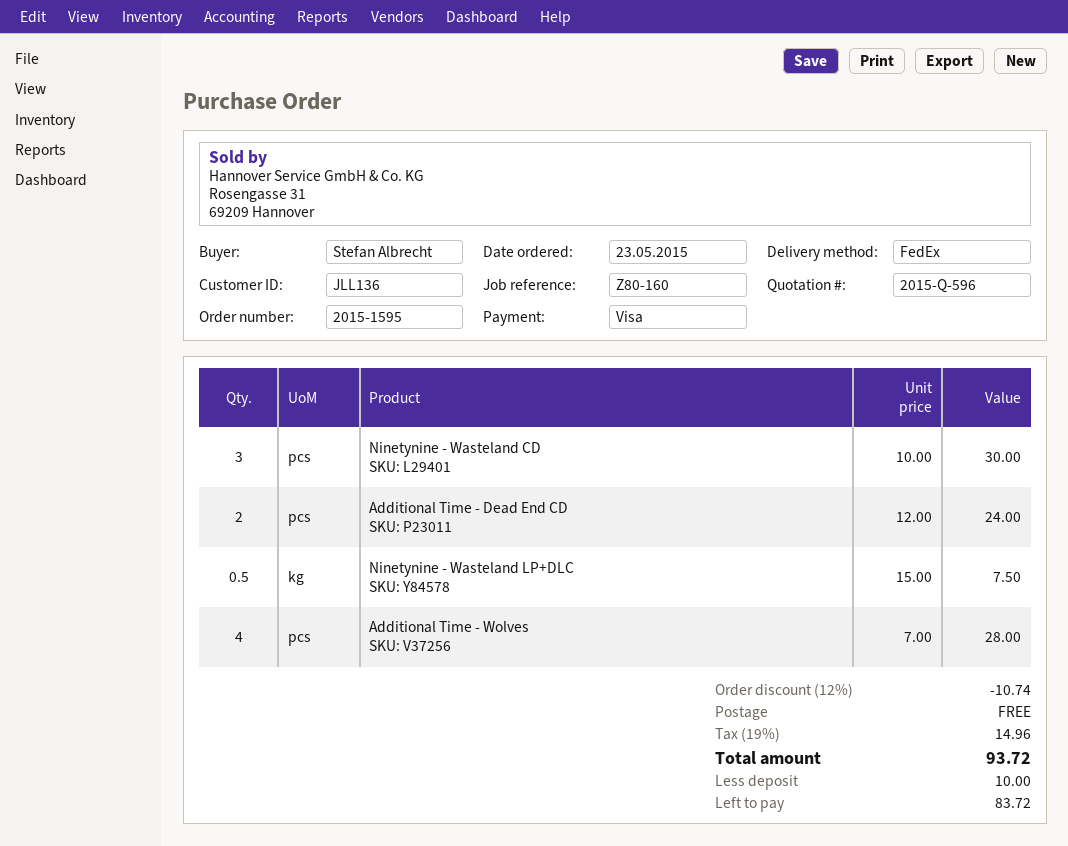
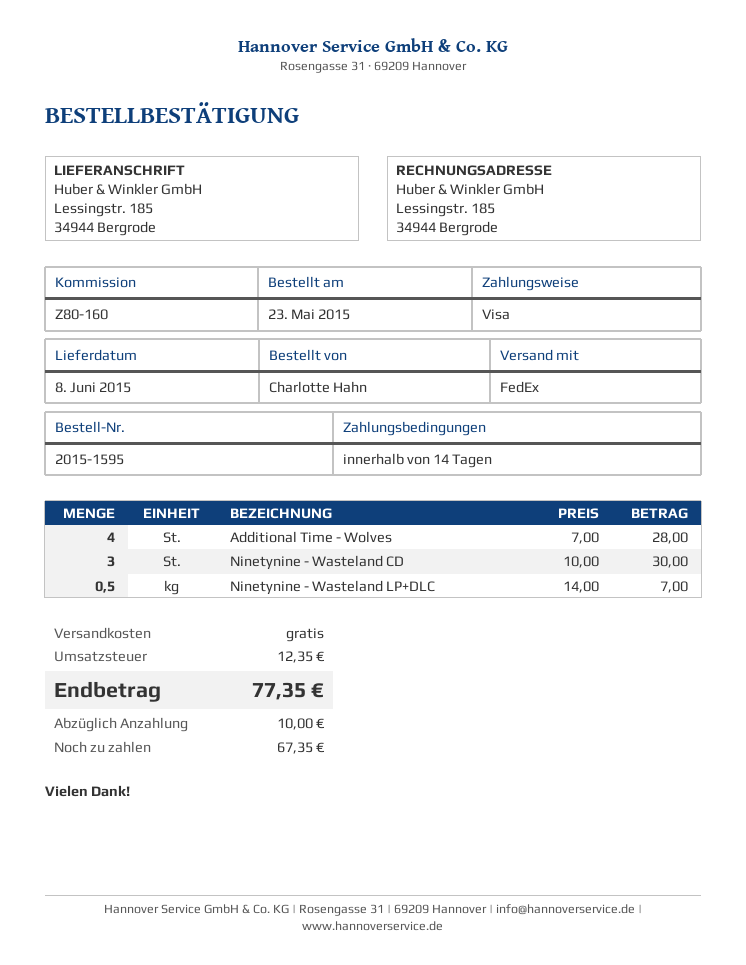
ordered by: Stefan Albrecht -> Charlotte Hahn
Additional Time - Dead End CD: 2 x 12.00 = 24.00 -> none
Ninetynine - Wasteland LP+DLC: 0.5 x 15.00 = 7.50 -> 0.5 x 14.00 = 7.00
discount: 12% = 10.74 -> none
tax: 14.96 -> 12.35
total: 93.72 -> 77.35
balance: 83.72 -> 67.35

